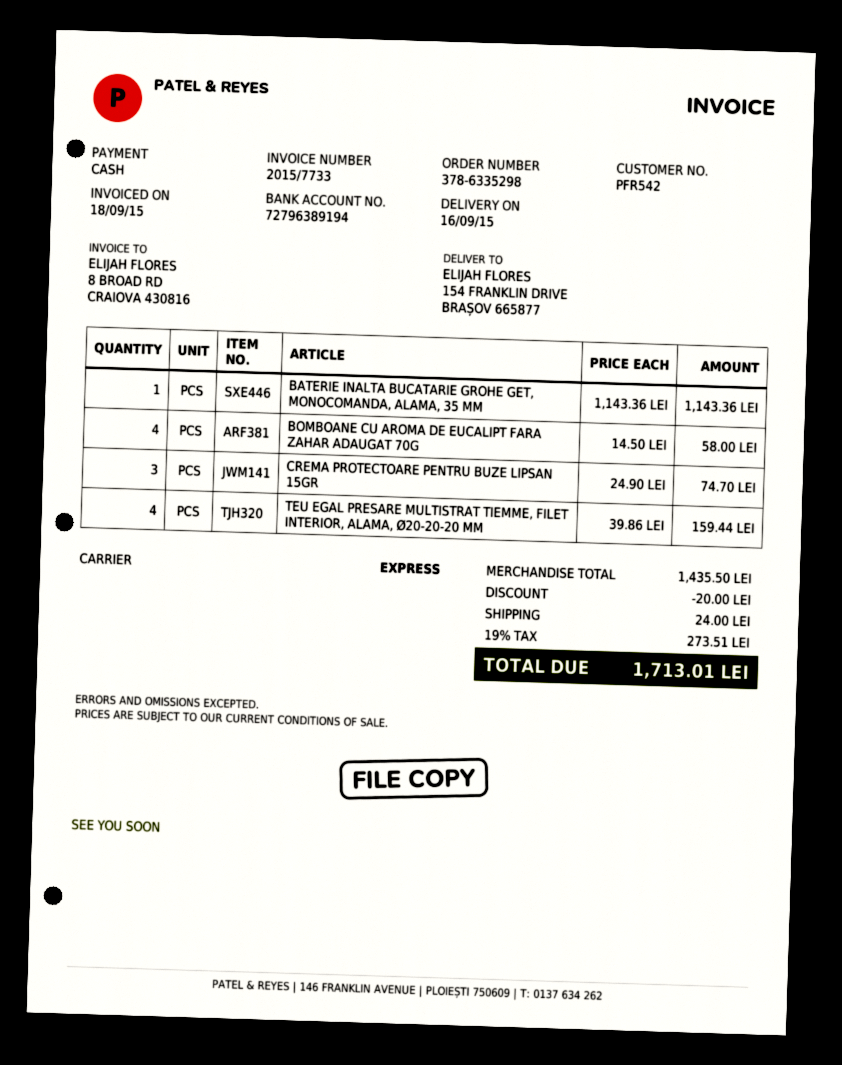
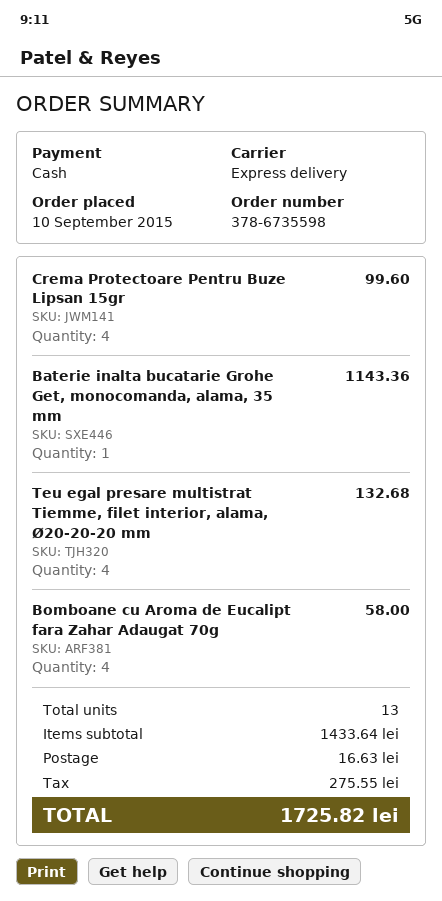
order number: 378-6335298 -> 378-6735598
CREMA PROTECTOARE PENTRU BUZE LIPSAN 15GR: 3 for 74.70 -> 4 for 99.60
TEU EGAL PRESARE MULTISTRAT TIEMME, FILET INTERIOR, ALAMA, Ø20-20-20 MM: 4 for 159.44 -> 4 for 132.68
subtotal: 1435.50 -> 1433.64
discount: 20.00 -> none
shipping: 24.00 -> 16.63
tax: 273.51 -> 275.55
total: 1713.01 -> 1725.82

